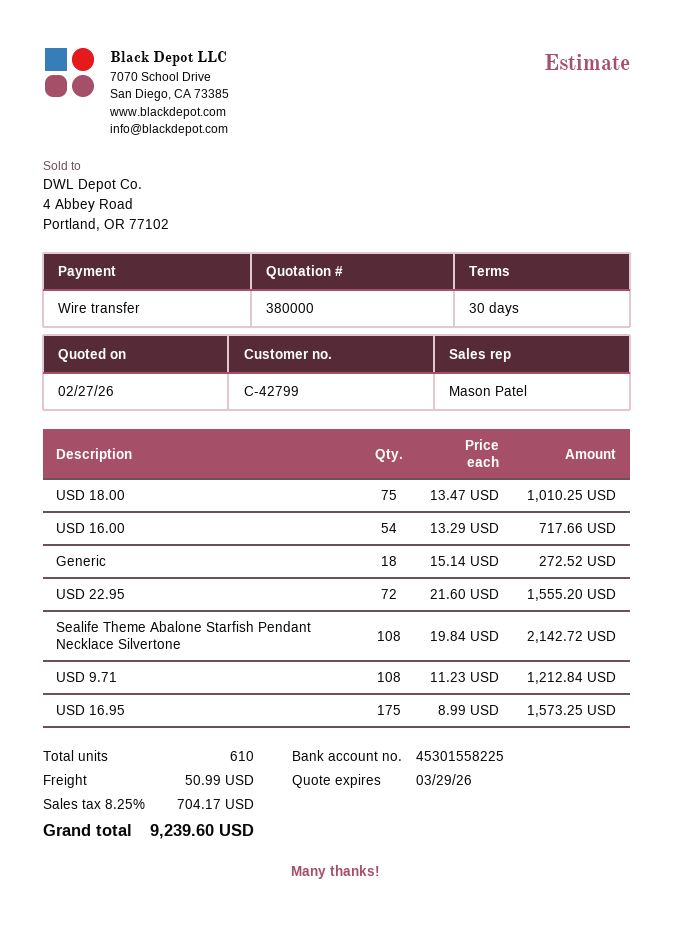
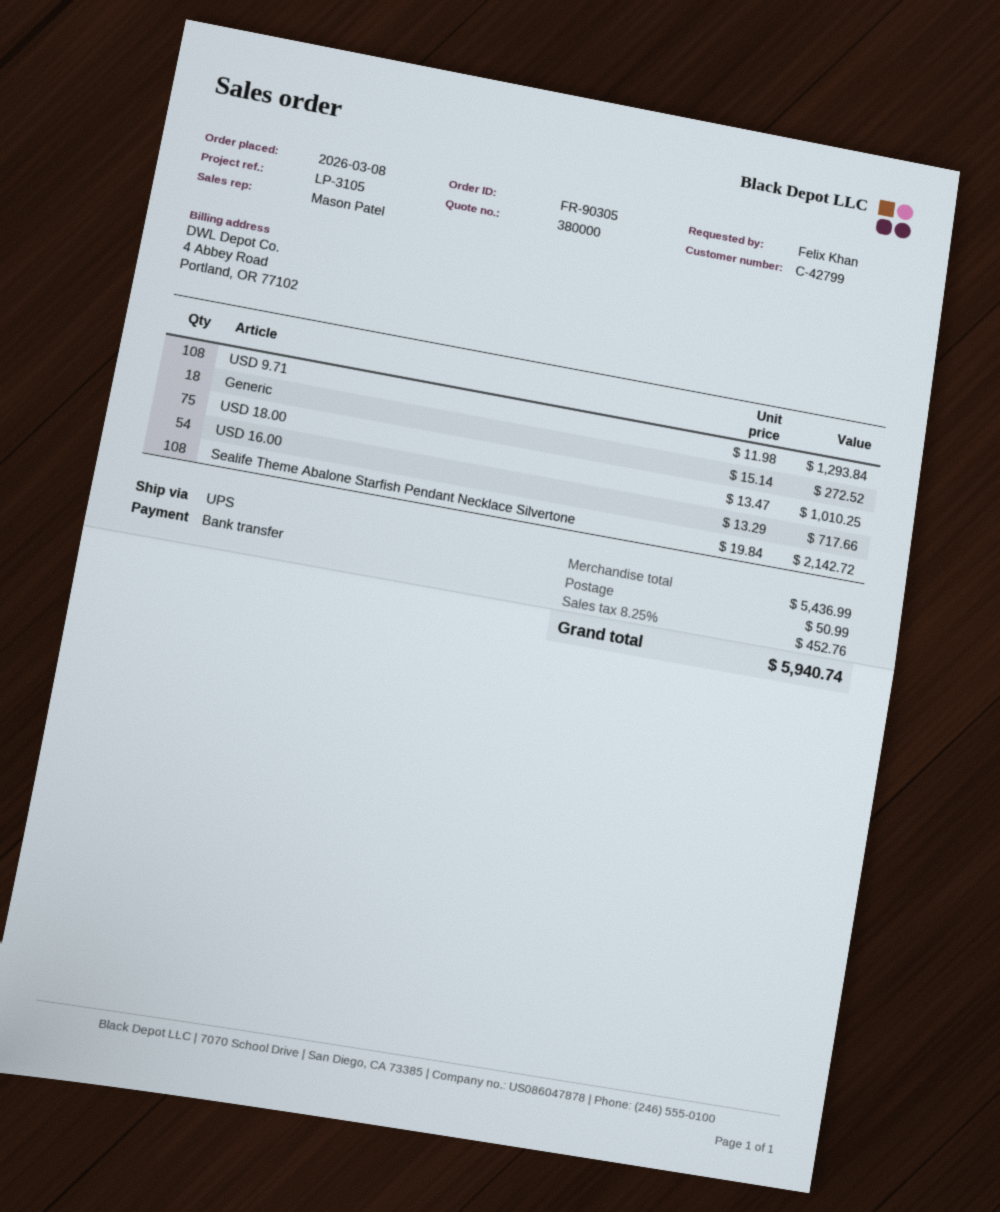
USD 22.95: 72 x 21.60 = 1555.20 -> none
USD 9.71: 108 x 11.23 = 1212.84 -> 108 x 11.98 = 1293.84
USD 16.95: 175 x 8.99 = 1573.25 -> none
tax: 8.25% = 704.17 -> 8.25% = 452.76
total: 9239.60 -> 5940.74

